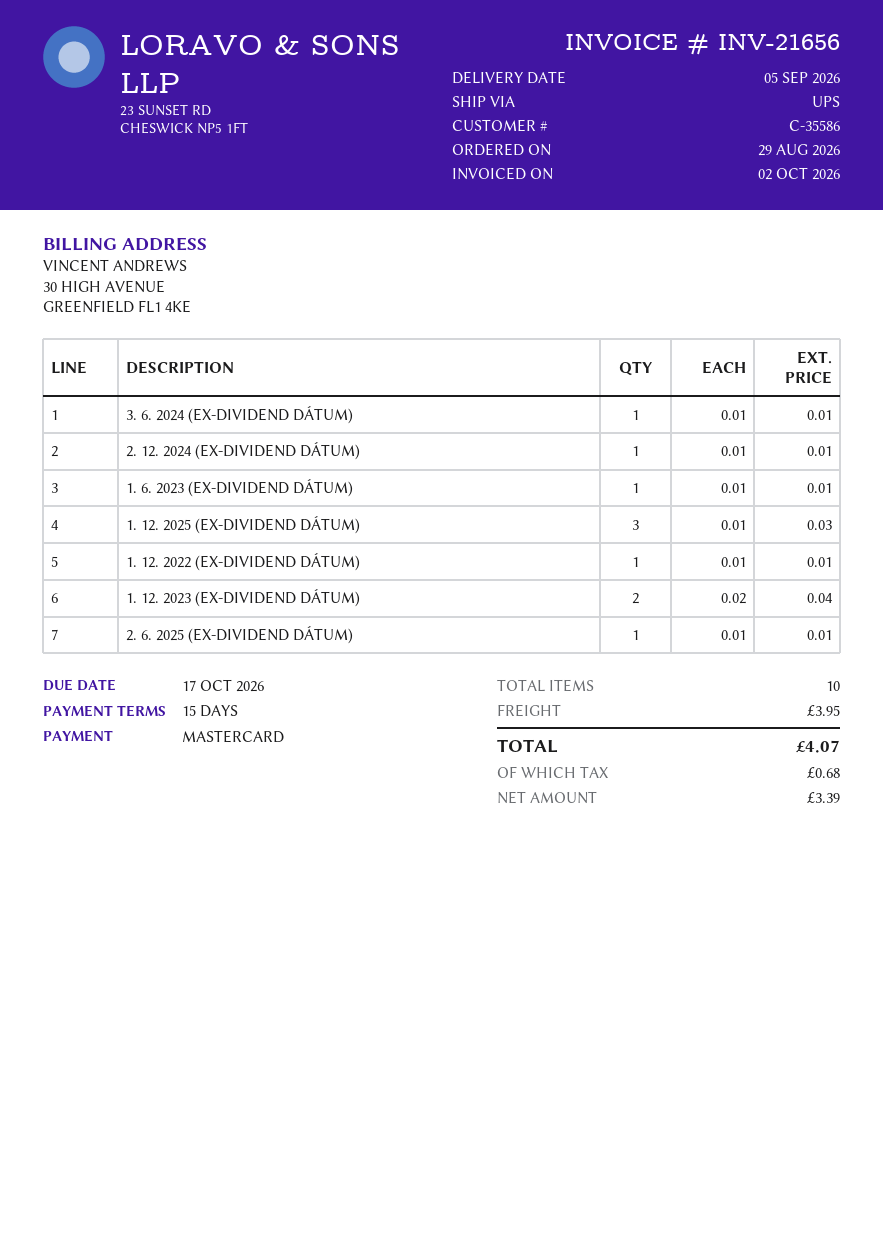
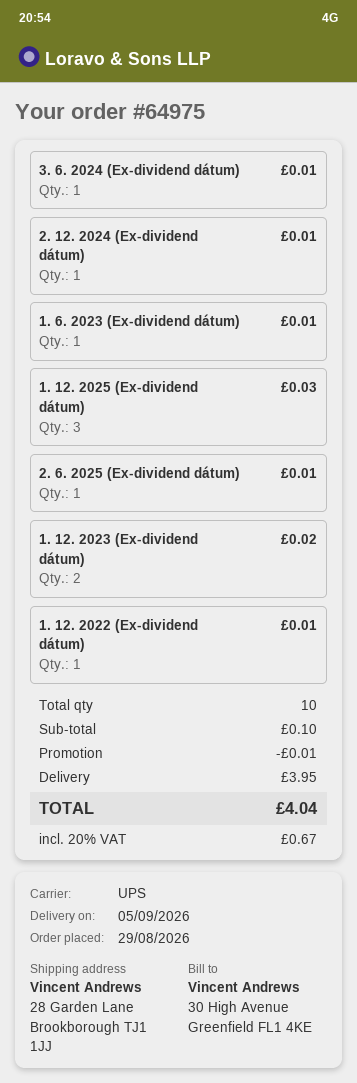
1. 12. 2023 (EX-DIVIDEND DÁTUM): 2 for 0.04 -> 2 for 0.02
discount: none -> 0.01
tax: 0.68 -> 0.67
total: 4.07 -> 4.04

